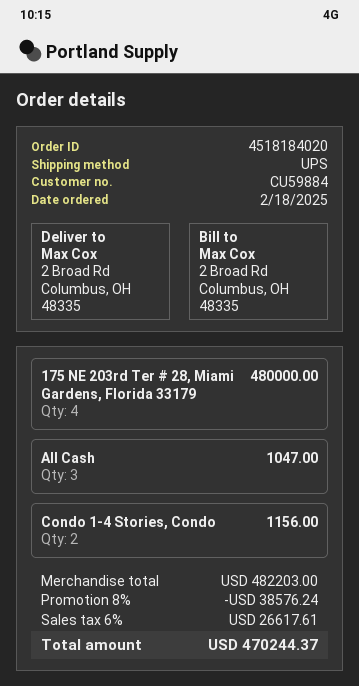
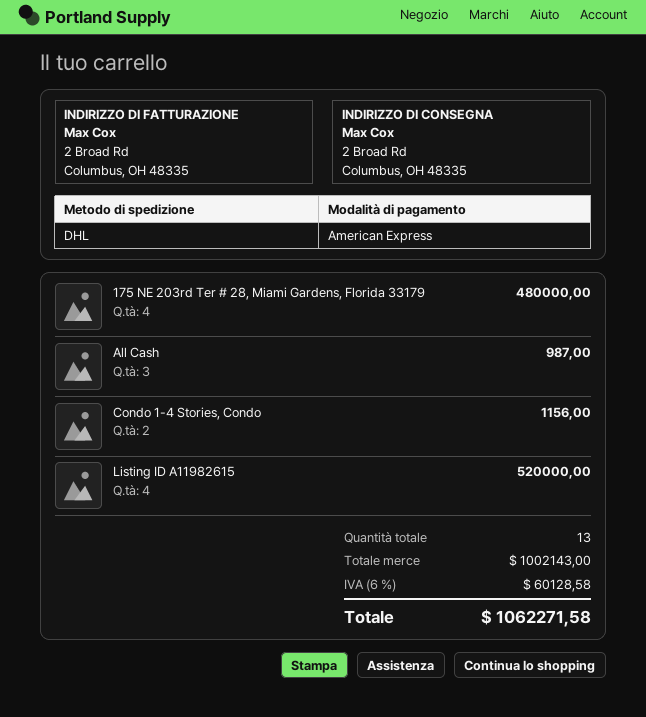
shipping method: UPS -> DHL
All Cash: 3 for 1047.00 -> 3 for 987.00
Listing ID A11982615: none -> 4 for 520000.00
subtotal: 482203.00 -> 1002143.00
discount: 8% = 38576.24 -> none
tax: 6% = 26617.61 -> 6% = 60128.58
total: 470244.37 -> 1062271.58

